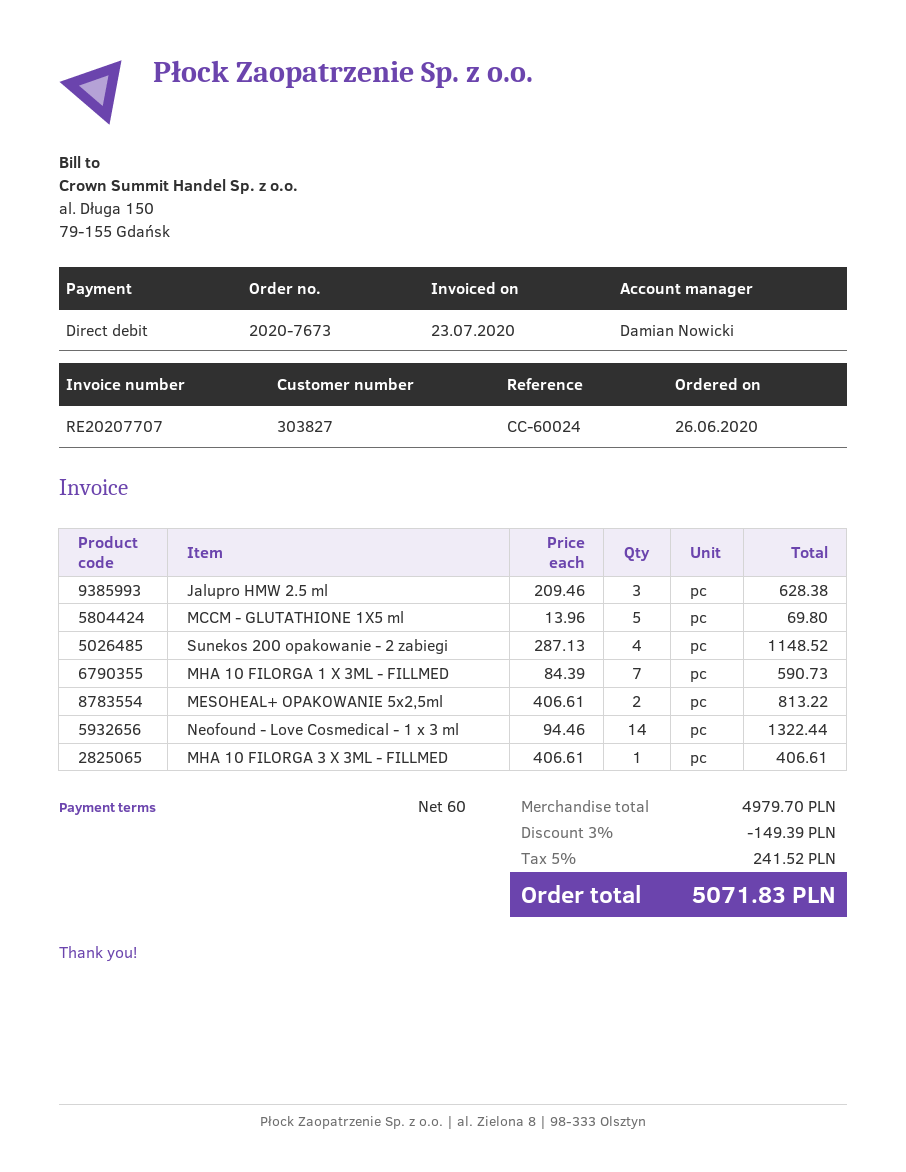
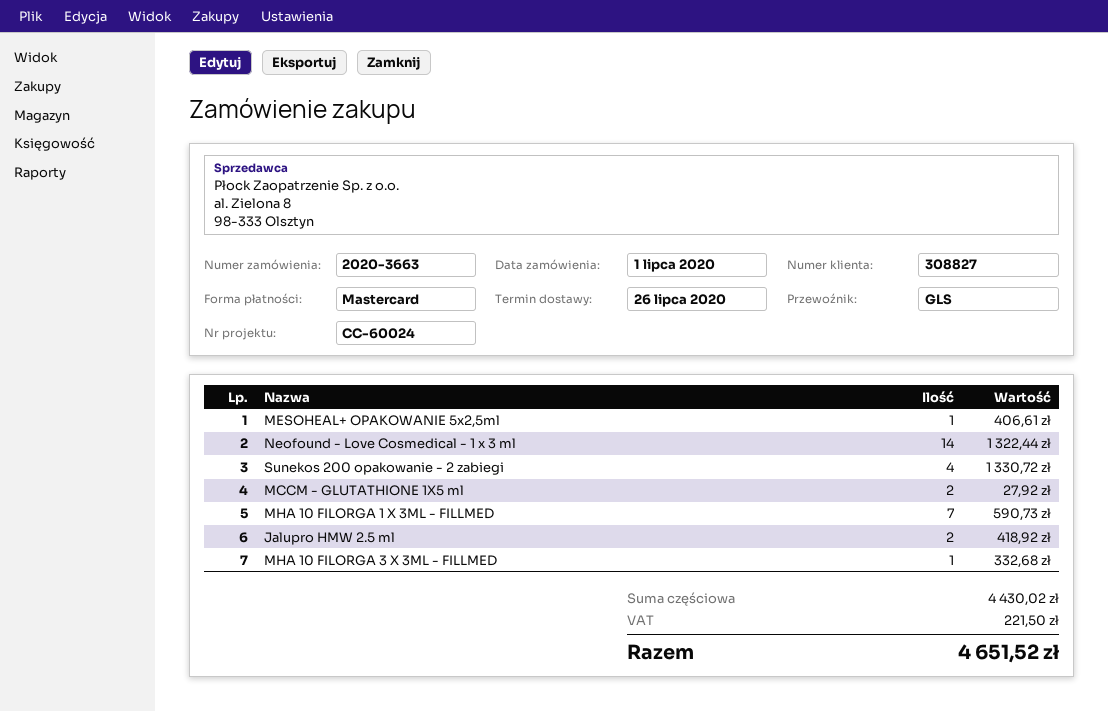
order number: 2020-7673 -> 2020-3663
order date: 2020-06-26 -> 2020-07-01
customer number: 303827 -> 308827
payment method: direct debit -> Mastercard
Jalupro HMW 2.5 ml: 3 for 628.38 -> 2 for 418.92
MCCM - GLUTATHIONE 1X5 ml: 5 for 69.80 -> 2 for 27.92
Sunekos 200 opakowanie - 2 zabiegi: 4 for 1148.52 -> 4 for 1330.72
MESOHEAL+ OPAKOWANIE 5x2,5ml: 2 for 813.22 -> 1 for 406.61
MHA 10 FILORGA 3 X 3ML - FILLMED: 1 for 406.61 -> 1 for 332.68
subtotal: 4979.70 -> 4430.02
discount: 3% = 149.39 -> none
tax: 241.52 -> 221.50
total: 5071.83 -> 4651.52

